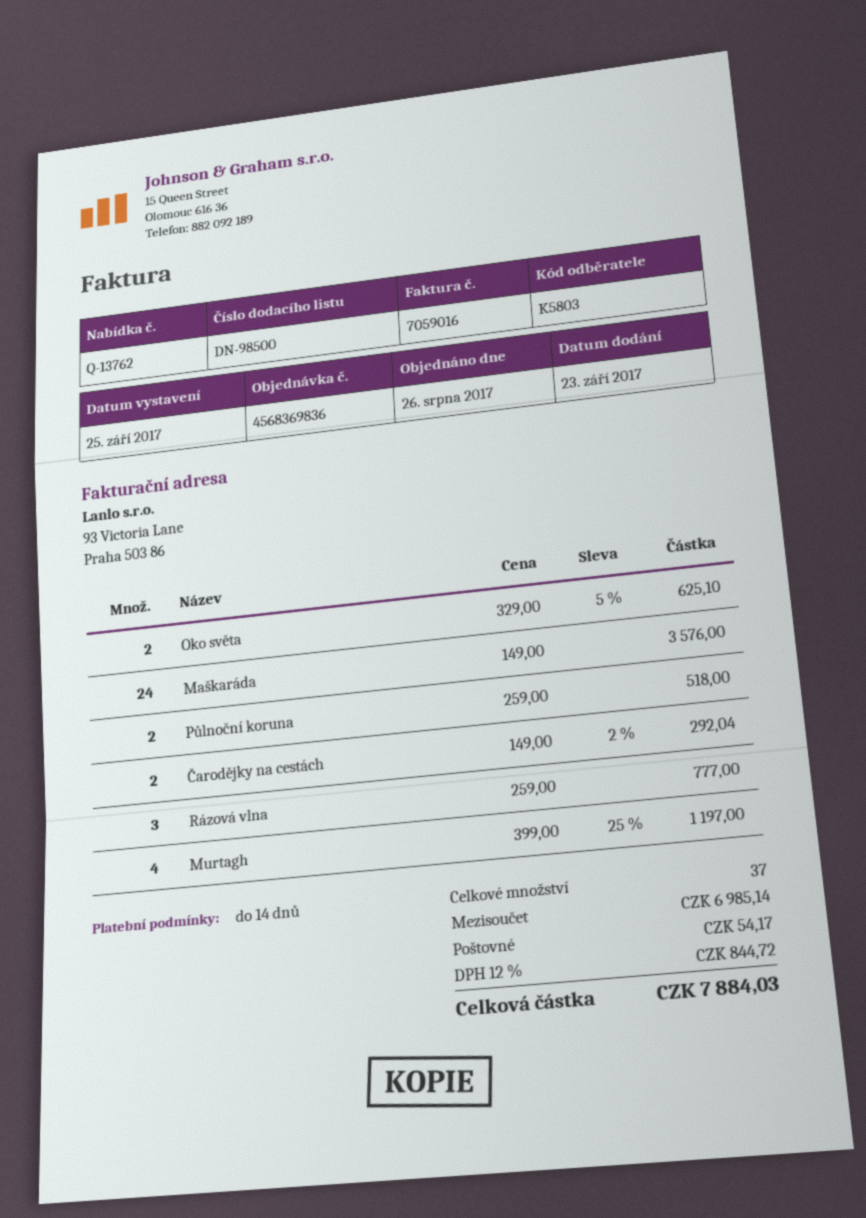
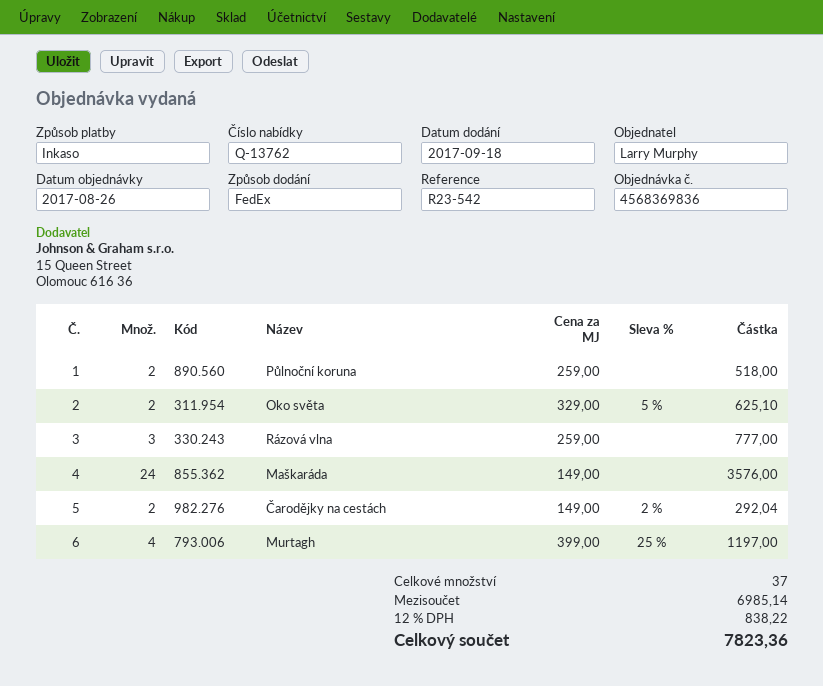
delivery date: 2017-09-23 -> 2017-09-18
shipping: 54.17 -> none
tax: 12% = 844.72 -> 12% = 838.22
total: 7884.03 -> 7823.36

